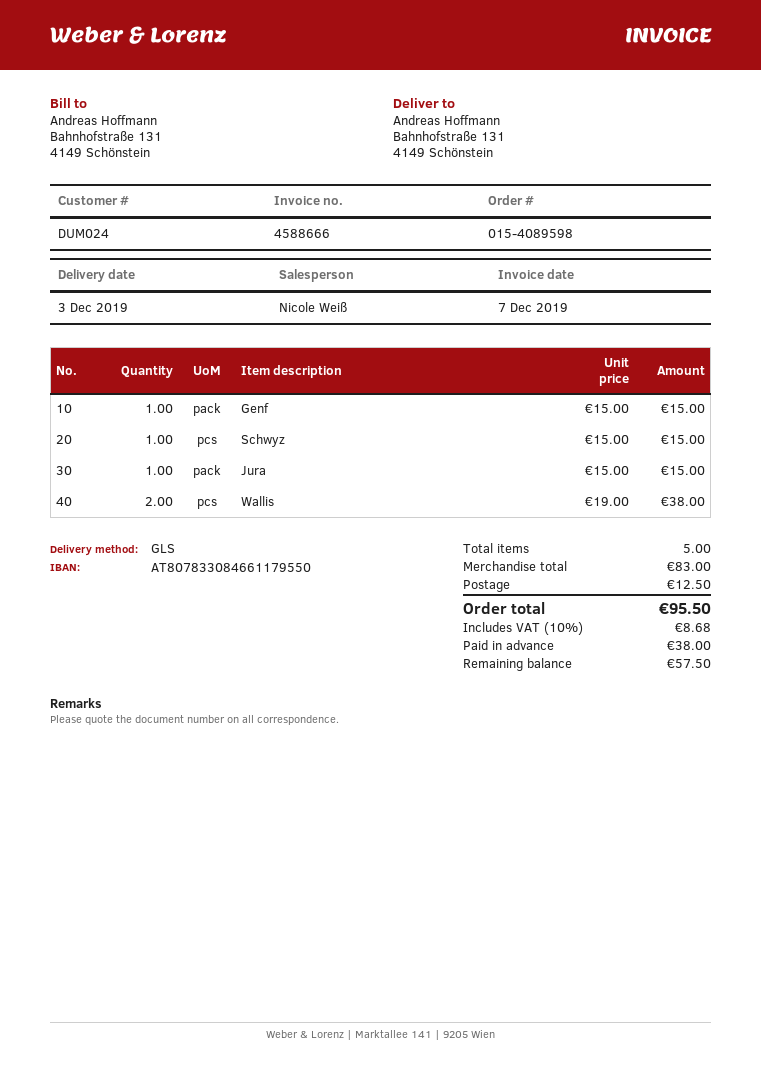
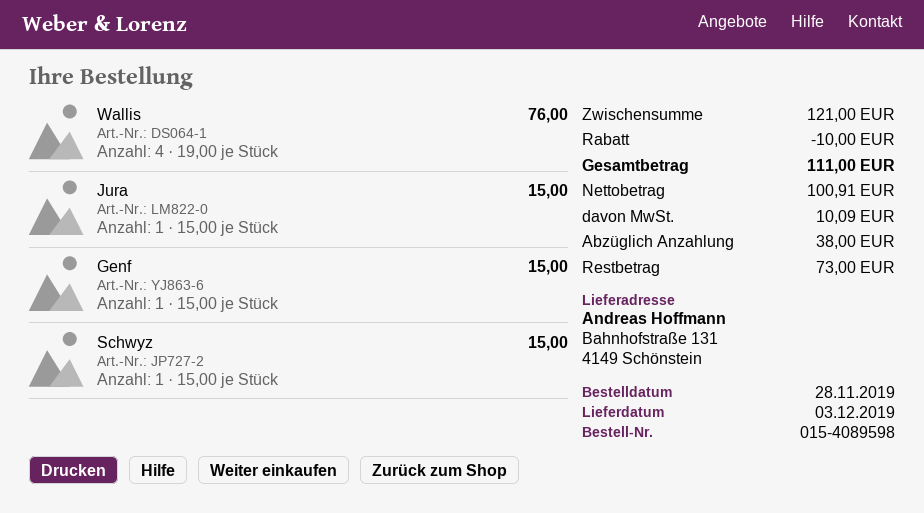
Wallis: 2 x 19.00 = 38.00 -> 4 x 19.00 = 76.00
subtotal: 83.00 -> 121.00
discount: none -> 10.00
shipping: 12.50 -> none
tax: 8.68 -> 10.09
total: 95.50 -> 111.00
balance: 57.50 -> 73.00

